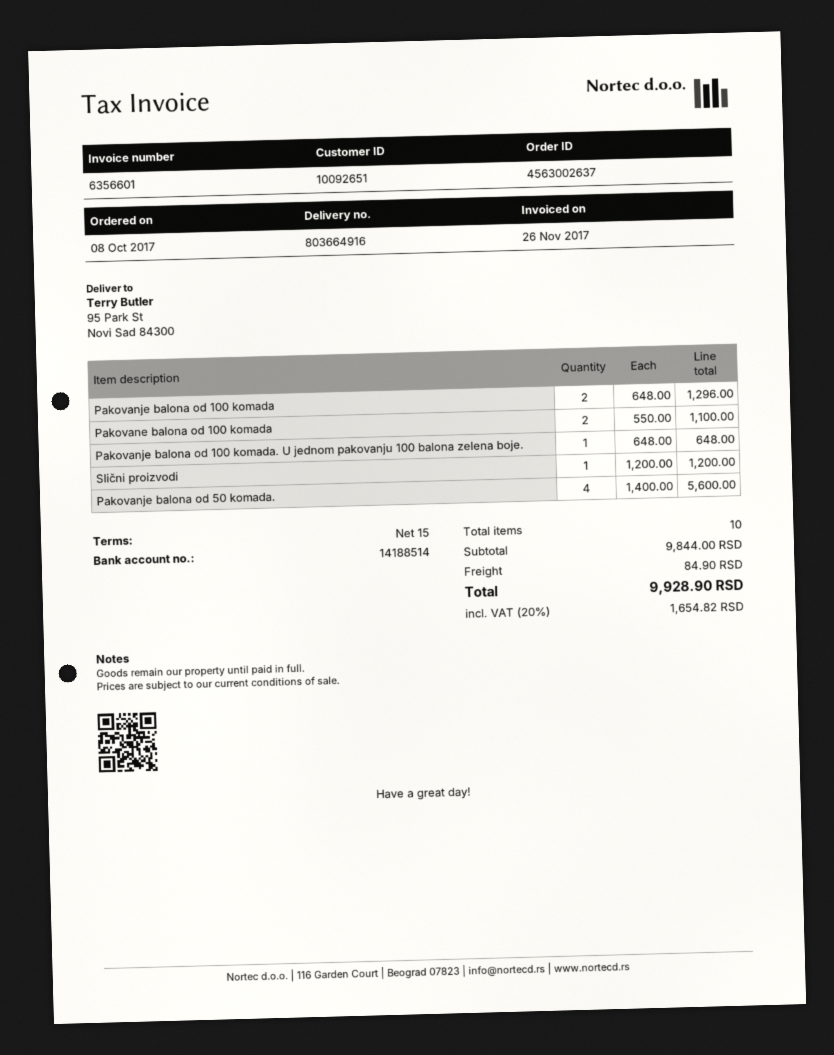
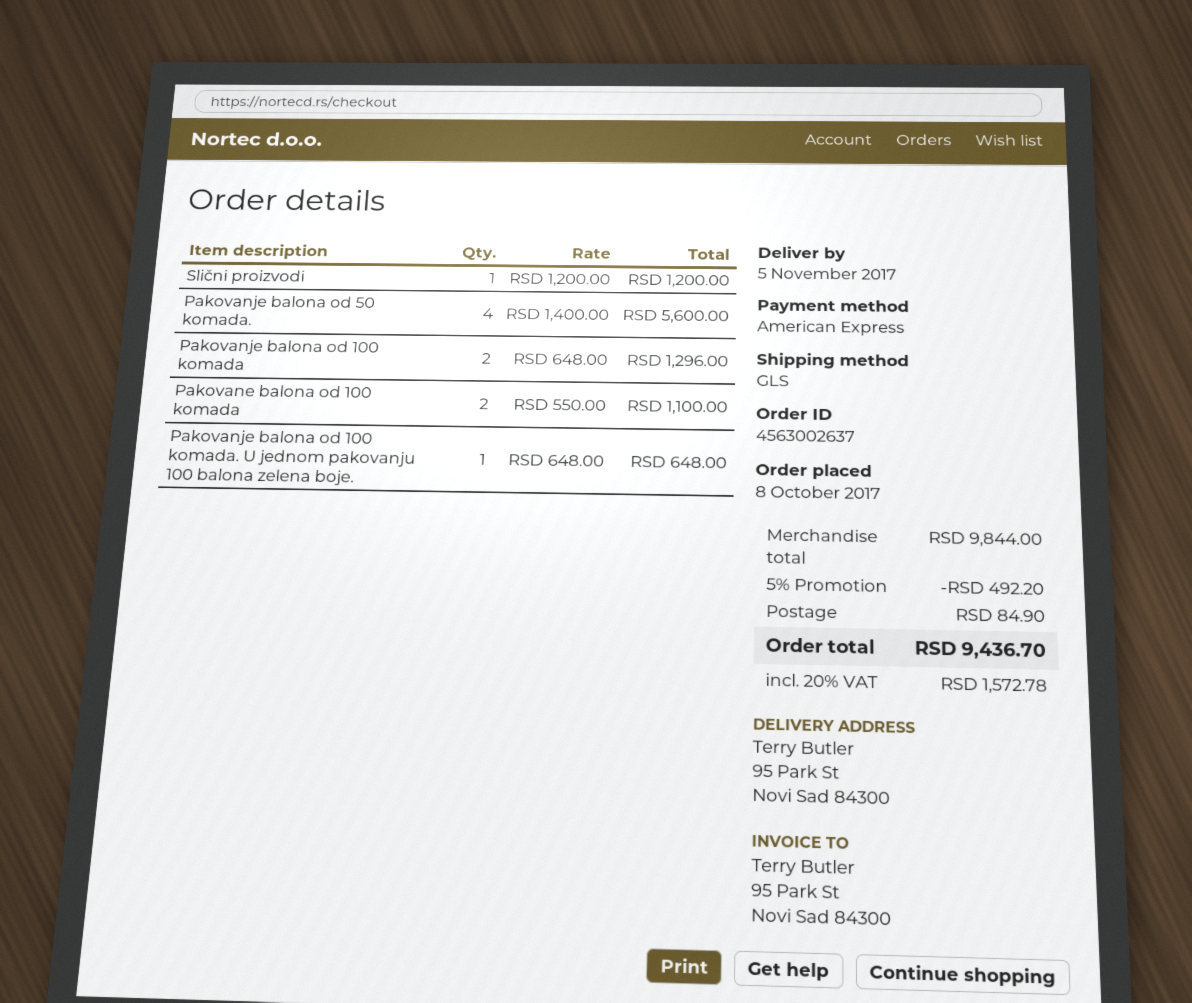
discount: none -> 5% = 492.20
tax: 20% = 1654.82 -> 20% = 1572.78
total: 9928.90 -> 9436.70

